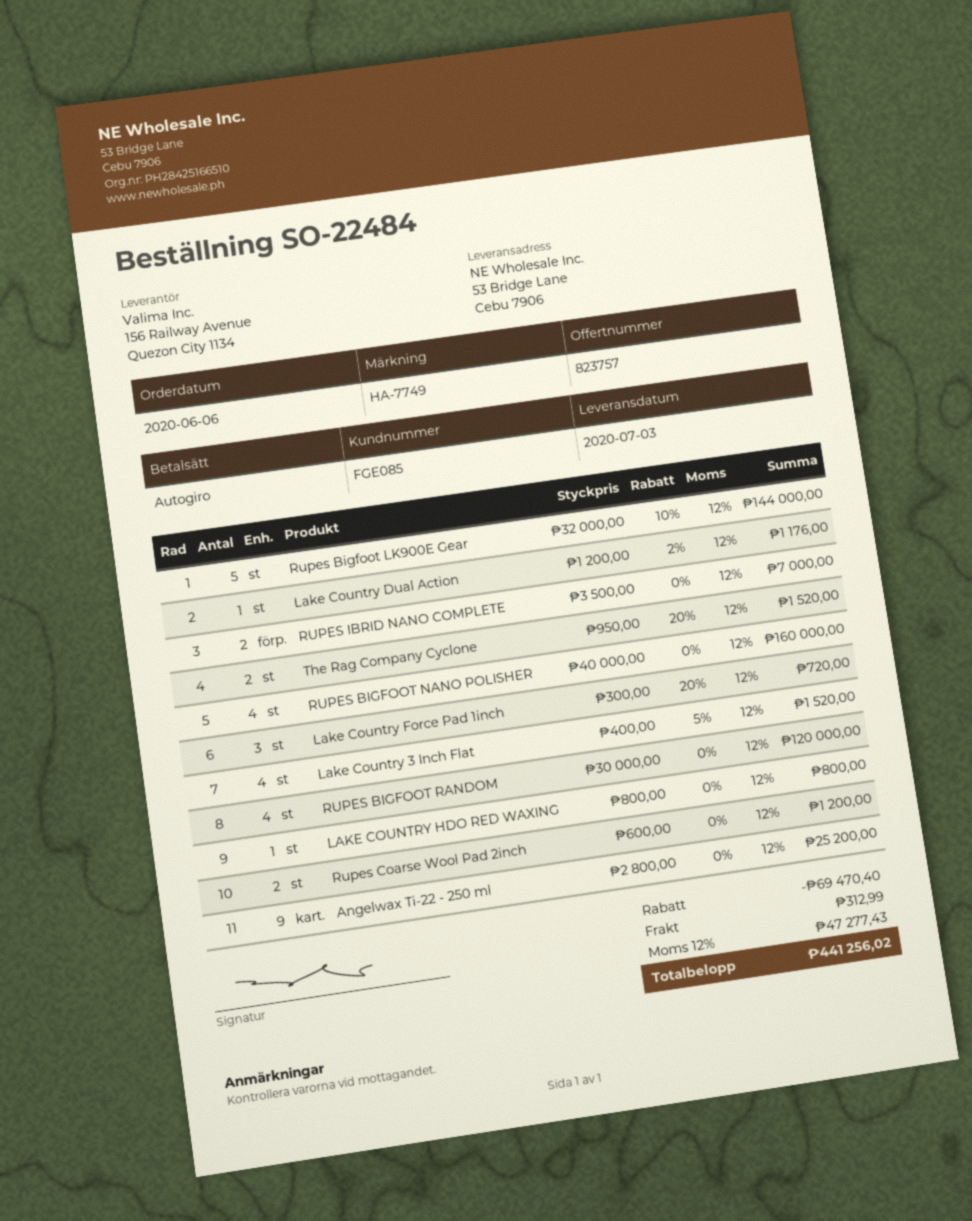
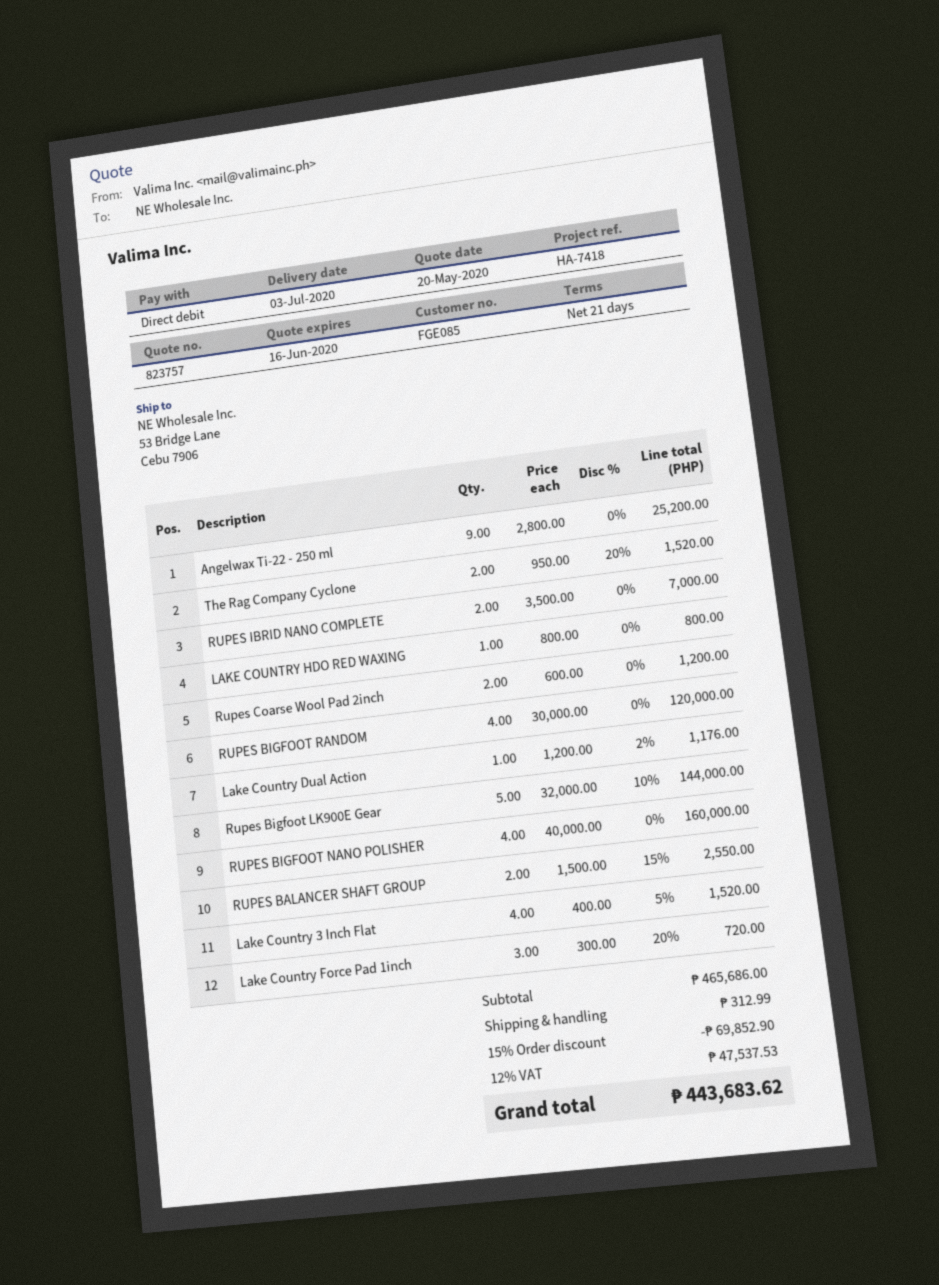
reference: HA-7749 -> HA-7418
RUPES BALANCER SHAFT GROUP: none -> 2 x 1500.00 - 15% = 2550.00
discount: 69470.40 -> 69852.90
tax: 12% = 47277.43 -> 12% = 47537.53
total: 441256.02 -> 443683.62

